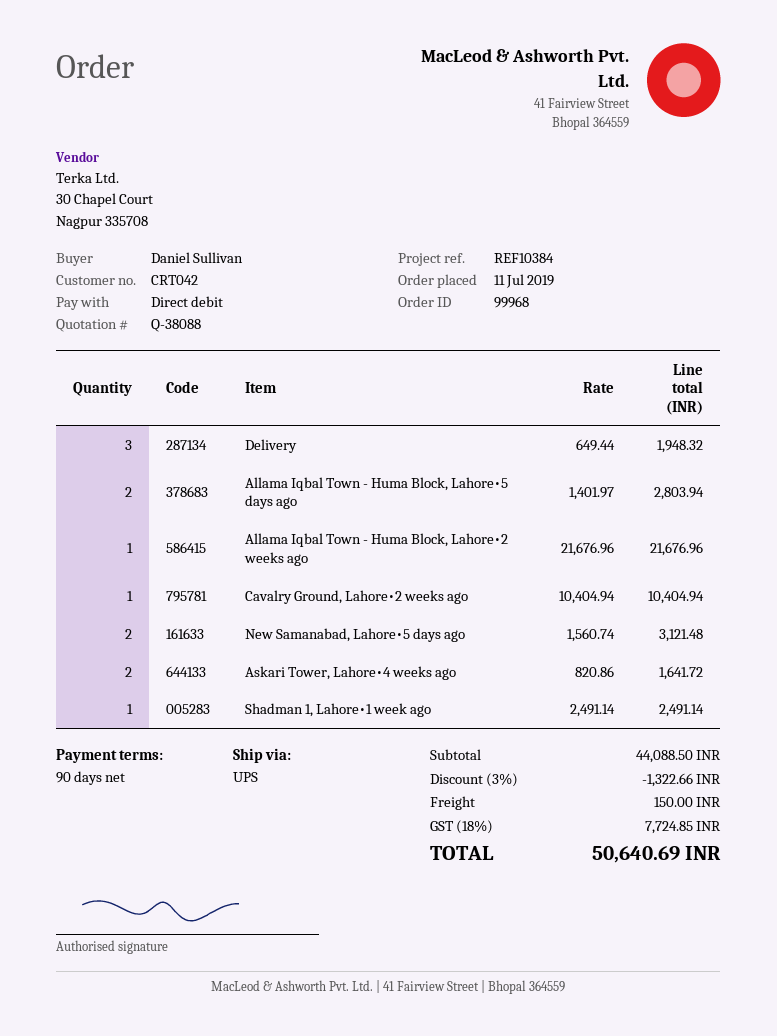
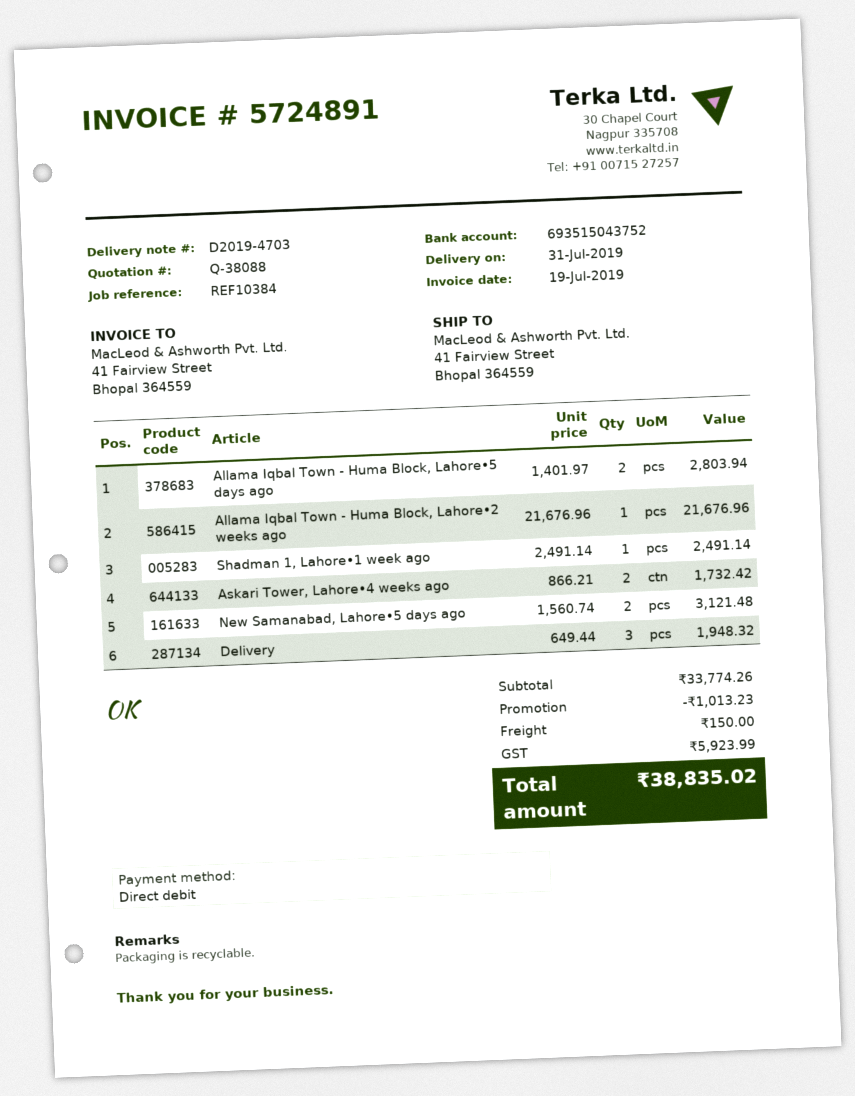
Cavalry Ground, Lahore•2 weeks ago: 1 x 10404.94 = 10404.94 -> none
Askari Tower, Lahore•4 weeks ago: 2 x 820.86 = 1641.72 -> 2 x 866.21 = 1732.42
subtotal: 44088.50 -> 33774.26
discount: 1322.66 -> 1013.23
tax: 7724.85 -> 5923.99
total: 50640.69 -> 38835.02

